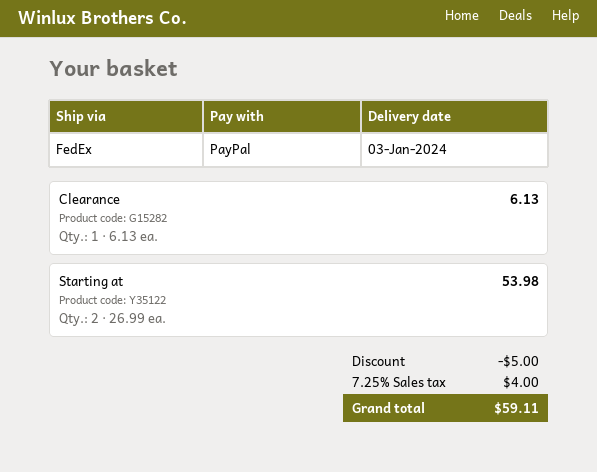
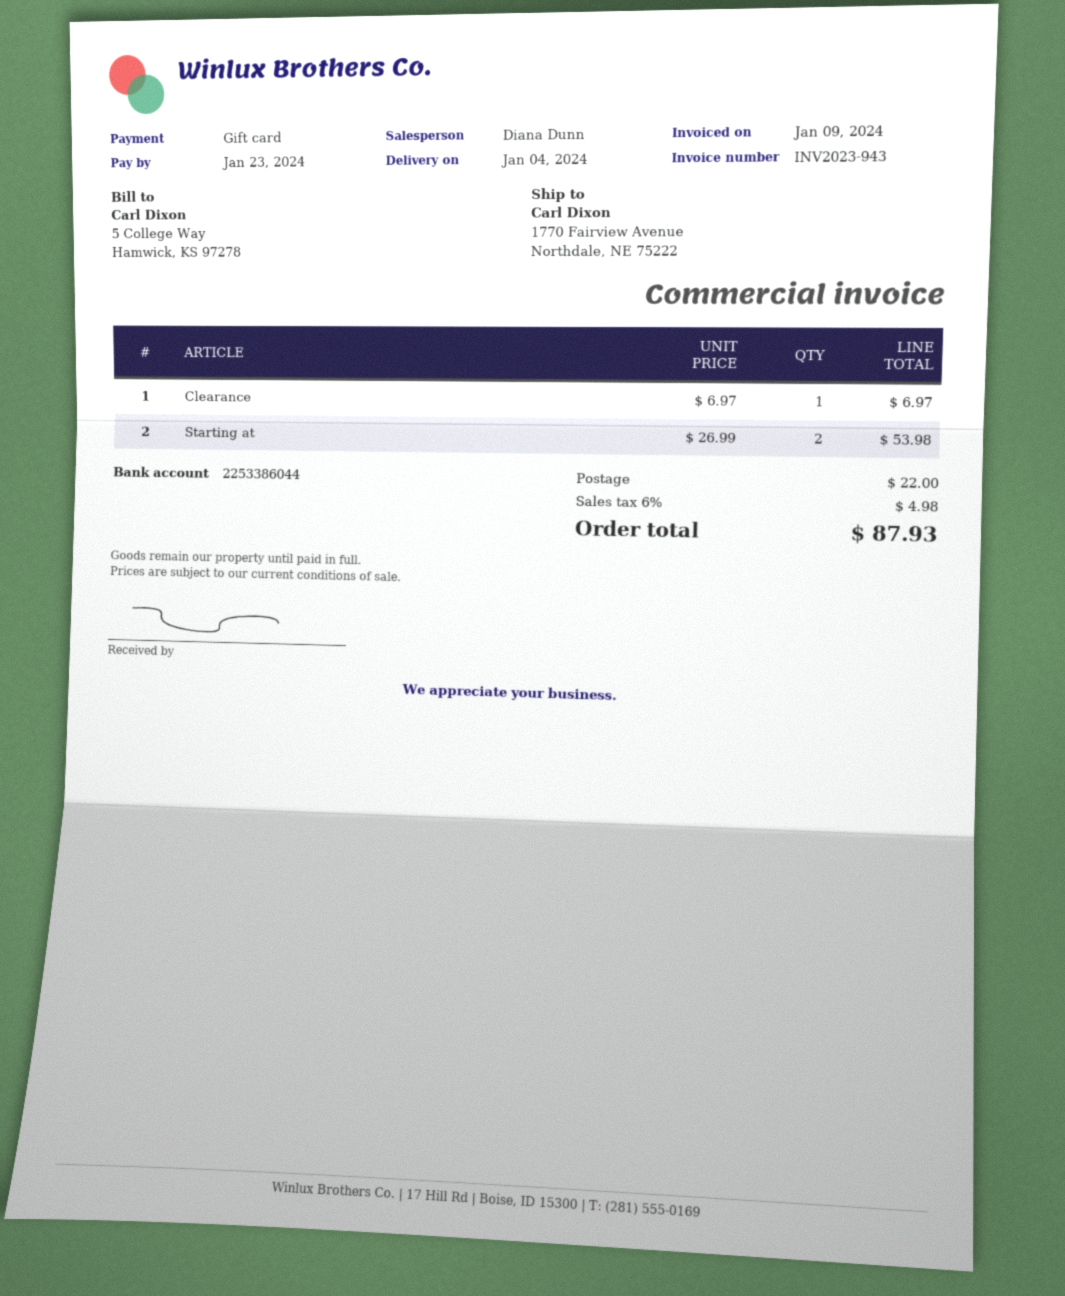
delivery date: 2024-01-03 -> 2024-01-04
payment method: PayPal -> gift card
Clearance: 1 x 6.13 = 6.13 -> 1 x 6.97 = 6.97
discount: 5.00 -> none
shipping: none -> 22.00
tax: 7.25% = 4.00 -> 6% = 4.98
total: 59.11 -> 87.93

